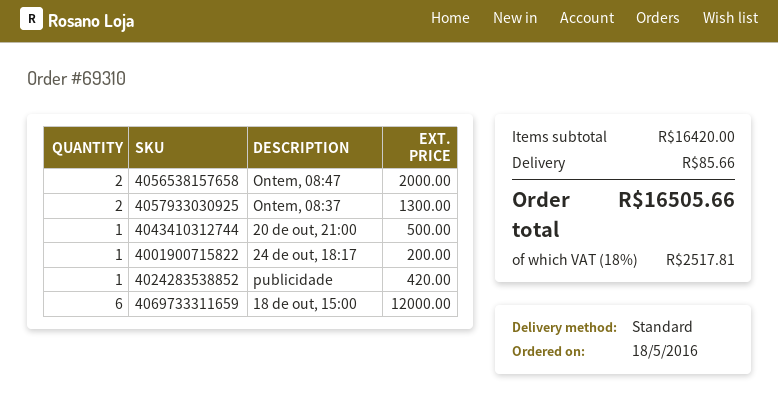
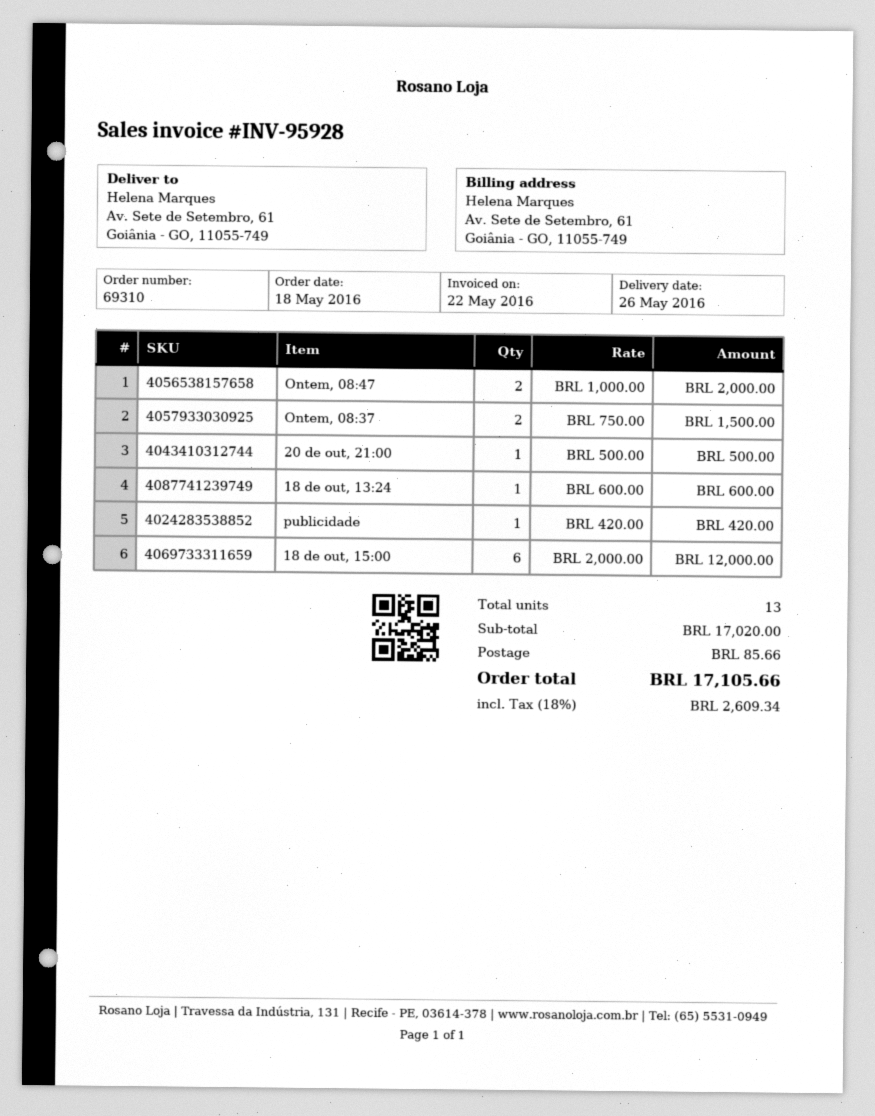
Ontem, 08:37: 2 for 1300.00 -> 2 for 1500.00
24 de out, 18:17: 1 for 200.00 -> none
18 de out, 13:24: none -> 1 for 600.00
subtotal: 16420.00 -> 17020.00
tax: 18% = 2517.81 -> 18% = 2609.34
total: 16505.66 -> 17105.66

